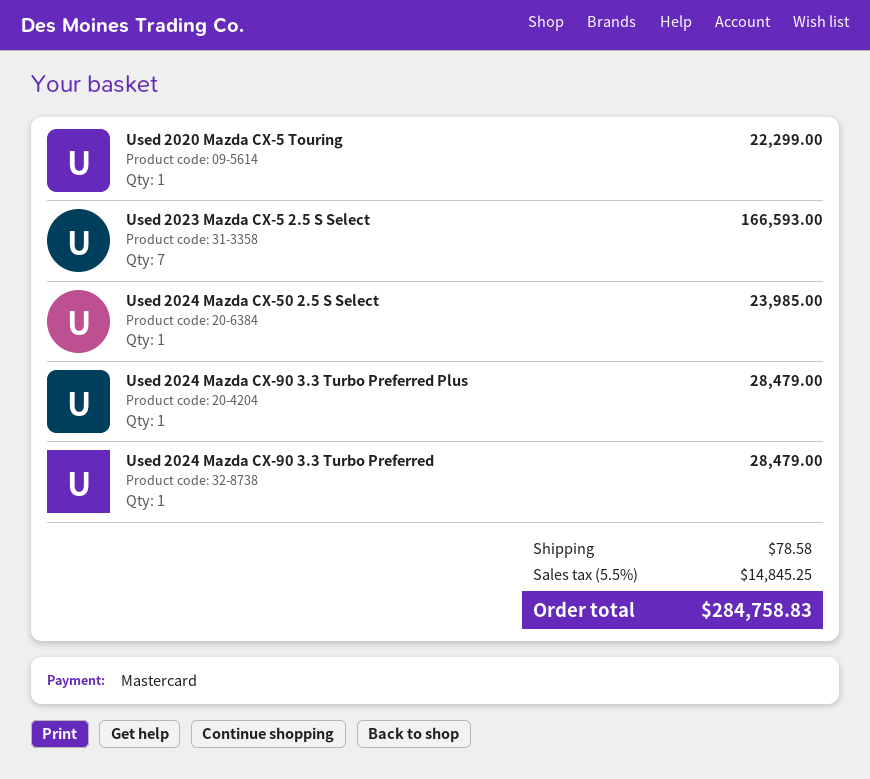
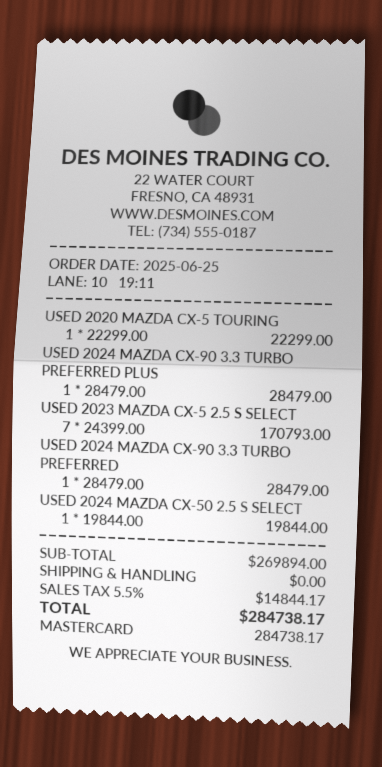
Used 2023 Mazda CX-5 2.5 S Select: 7 for 166593.00 -> 7 for 170793.00
Used 2024 Mazda CX-50 2.5 S Select: 1 for 23985.00 -> 1 for 19844.00
shipping: 78.58 -> 0.00
tax: 5.5% = 14845.25 -> 5.5% = 14844.17
total: 284758.83 -> 284738.17

